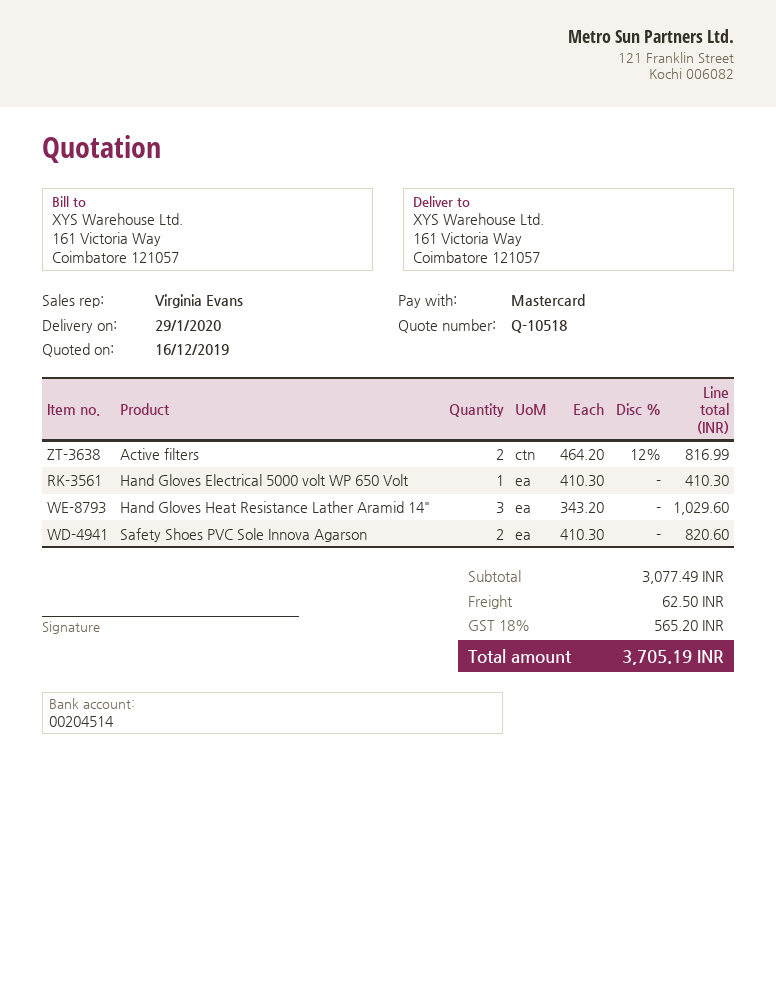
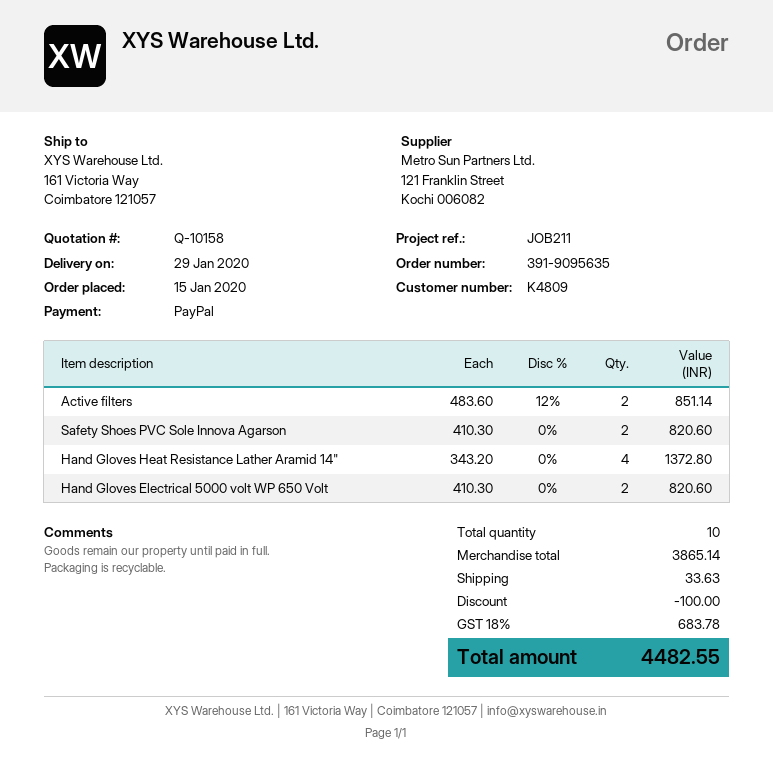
quote number: Q-10518 -> Q-10158
payment method: Mastercard -> PayPal
Active filters: 2 x 464.20 - 12% = 816.99 -> 2 x 483.60 - 12% = 851.14
Hand Gloves Electrical 5000 volt WP 650 Volt: 1 x 410.30 = 410.30 -> 2 x 410.30 = 820.60
Hand Gloves Heat Resistance Lather Aramid 14": 3 x 343.20 = 1029.60 -> 4 x 343.20 = 1372.80
subtotal: 3077.49 -> 3865.14
discount: none -> 100.00
shipping: 62.50 -> 33.63
tax: 18% = 565.20 -> 18% = 683.78
total: 3705.19 -> 4482.55

